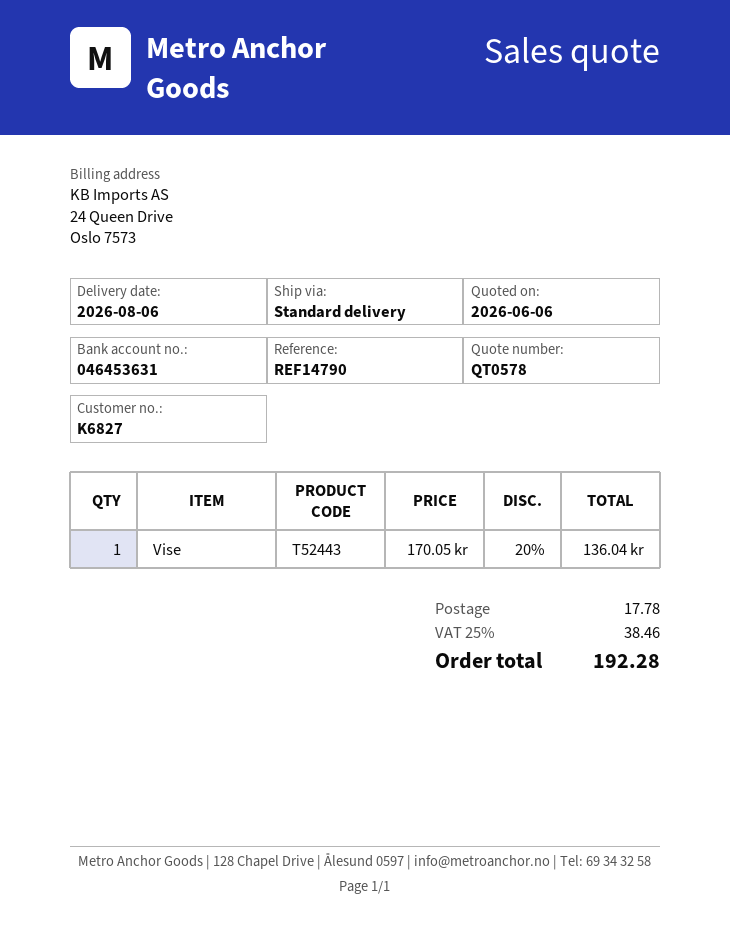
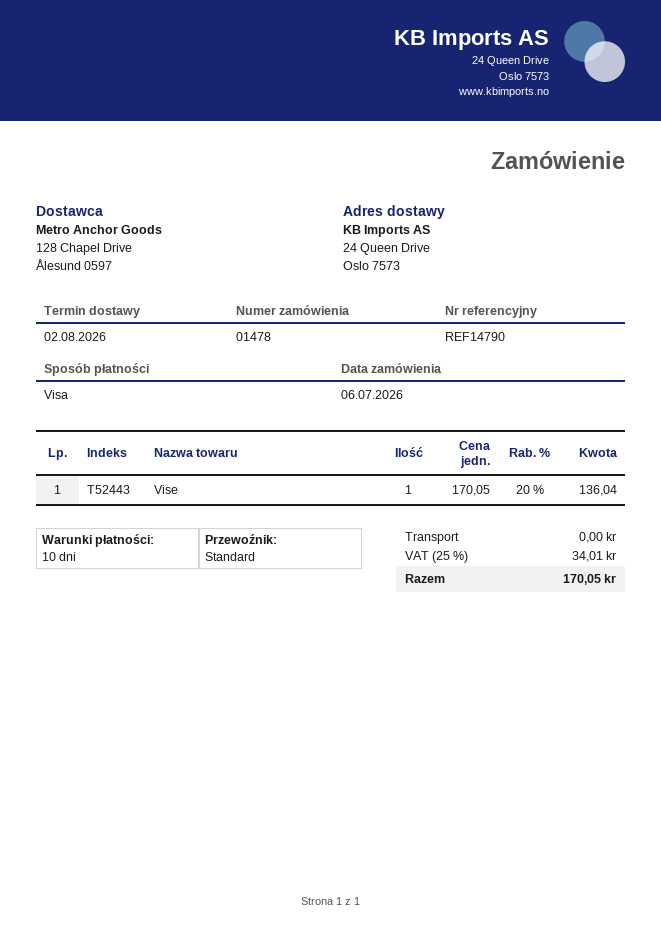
delivery date: 2026-08-06 -> 2026-08-02
shipping: 17.78 -> 0.00
tax: 25% = 38.46 -> 25% = 34.01
total: 192.28 -> 170.05

